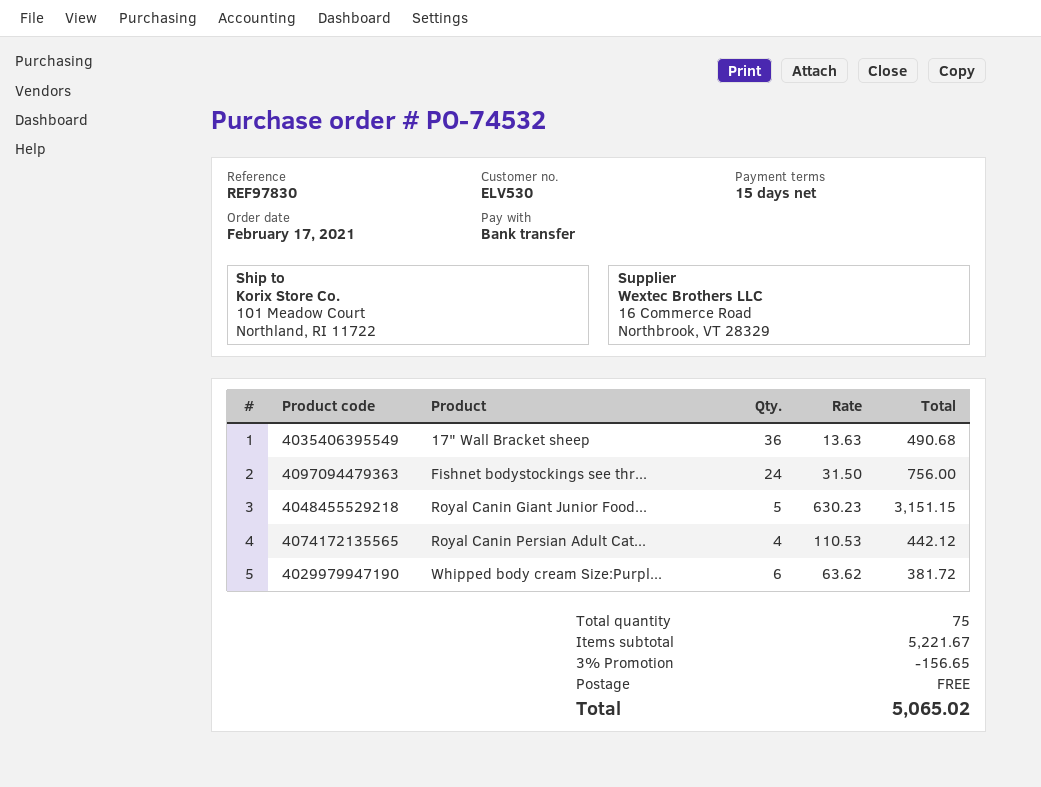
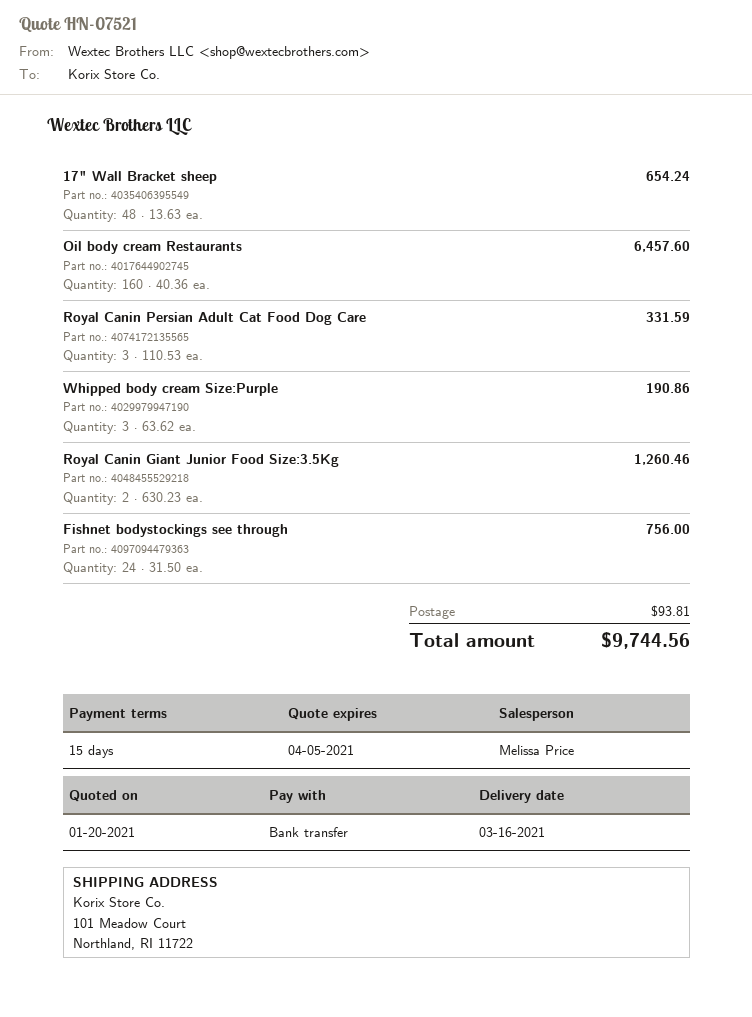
17" Wall Bracket sheep: 36 x 13.63 = 490.68 -> 48 x 13.63 = 654.24
Royal Canin Giant Junior Food...: 5 x 630.23 = 3151.15 -> 2 x 630.23 = 1260.46
Royal Canin Persian Adult Cat...: 4 x 110.53 = 442.12 -> 3 x 110.53 = 331.59
Whipped body cream Size:Purpl...: 6 x 63.62 = 381.72 -> 3 x 63.62 = 190.86
Oil body cream Restaurants: none -> 160 x 40.36 = 6457.60
discount: 3% = 156.65 -> none
shipping: 0.00 -> 93.81
total: 5065.02 -> 9744.56

